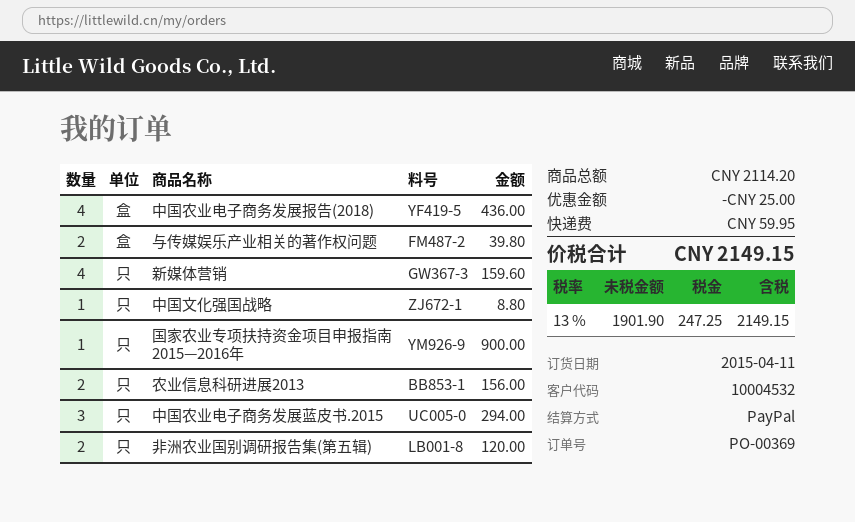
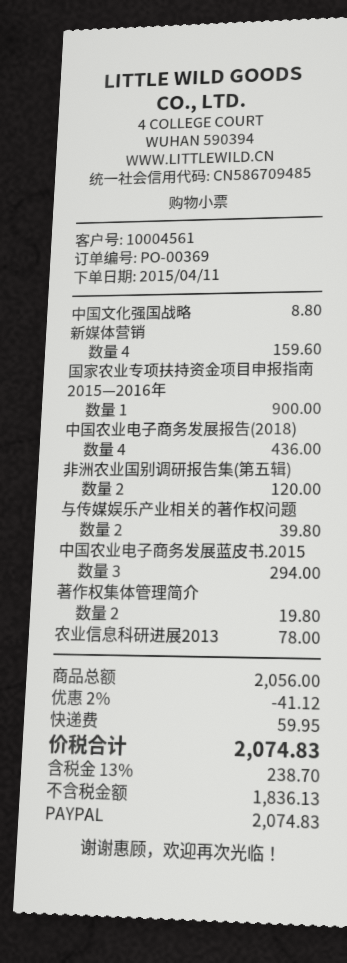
customer number: 10004532 -> 10004561
农业信息科研进展2013: 2 for 156.00 -> 1 for 78.00
著作权集体管理简介: none -> 2 for 19.80
subtotal: 2114.20 -> 2056.00
discount: 25.00 -> 41.12
net: 1901.90 -> 1836.13
tax: 13% = 247.25 -> 13% = 238.70
total: 2149.15 -> 2074.83

